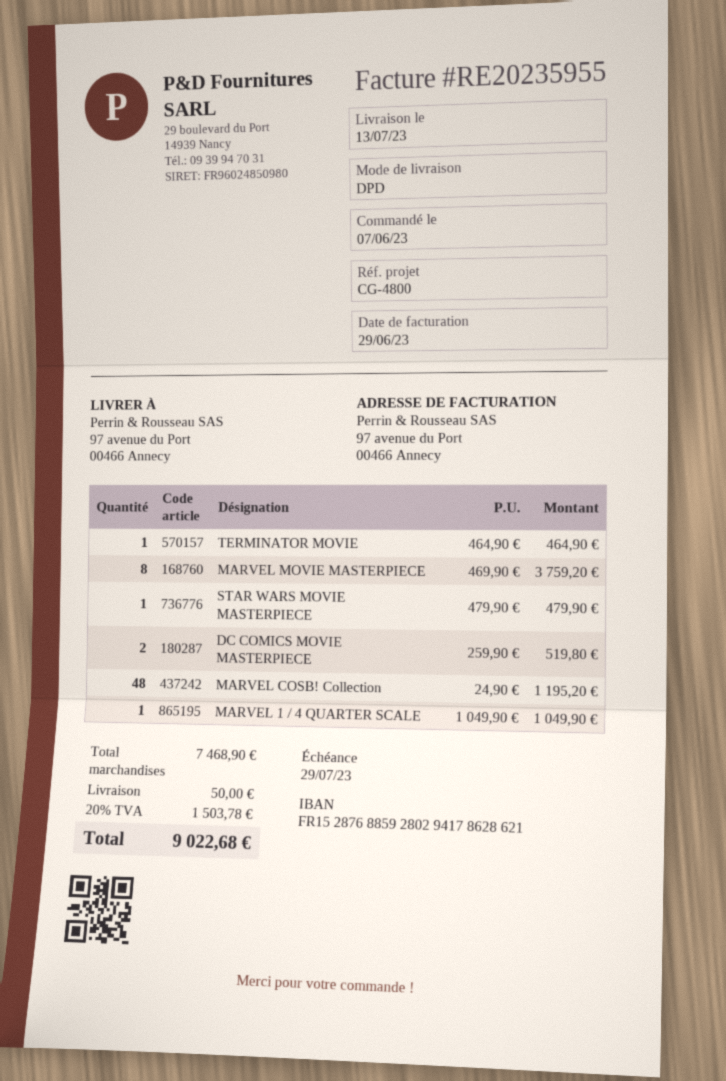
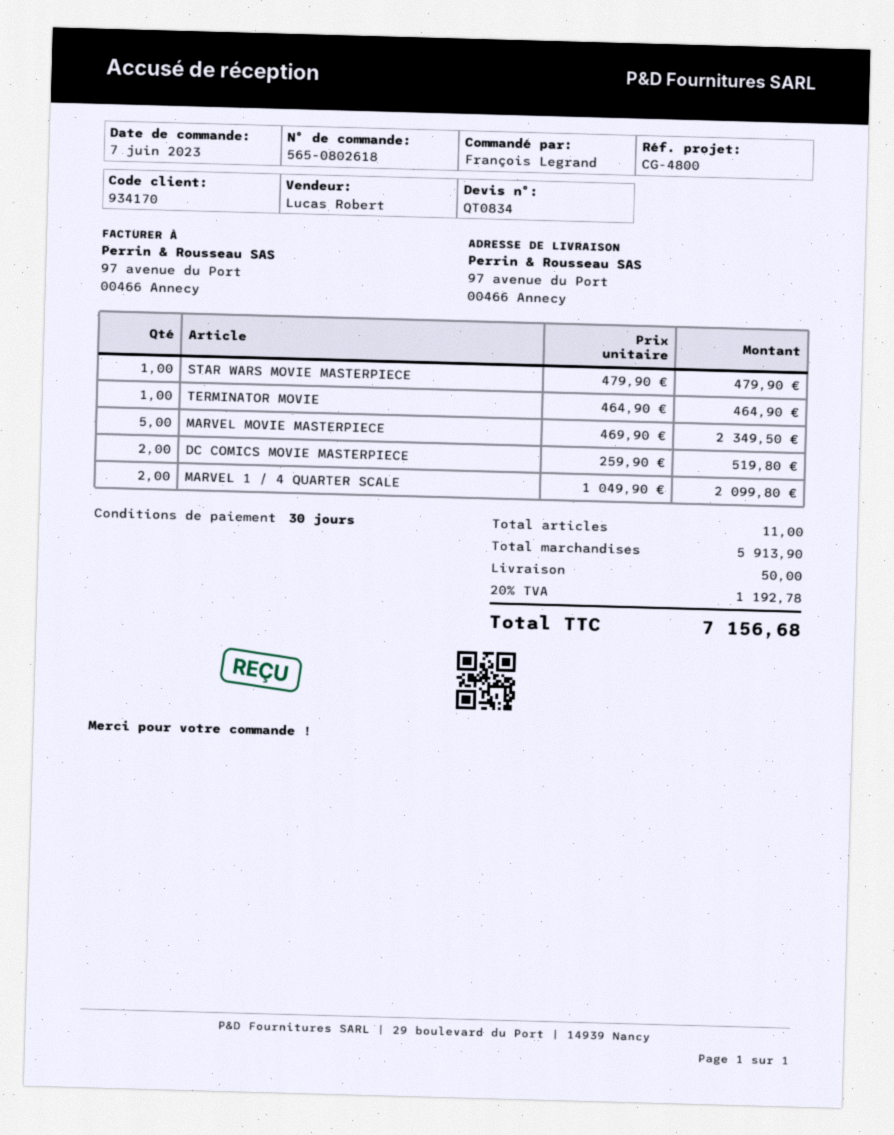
MARVEL MOVIE MASTERPIECE: 8 x 469.90 = 3759.20 -> 5 x 469.90 = 2349.50
MARVEL COSB! Collection: 48 x 24.90 = 1195.20 -> none
MARVEL 1 / 4 QUARTER SCALE: 1 x 1049.90 = 1049.90 -> 2 x 1049.90 = 2099.80
subtotal: 7468.90 -> 5913.90
tax: 20% = 1503.78 -> 20% = 1192.78
total: 9022.68 -> 7156.68

